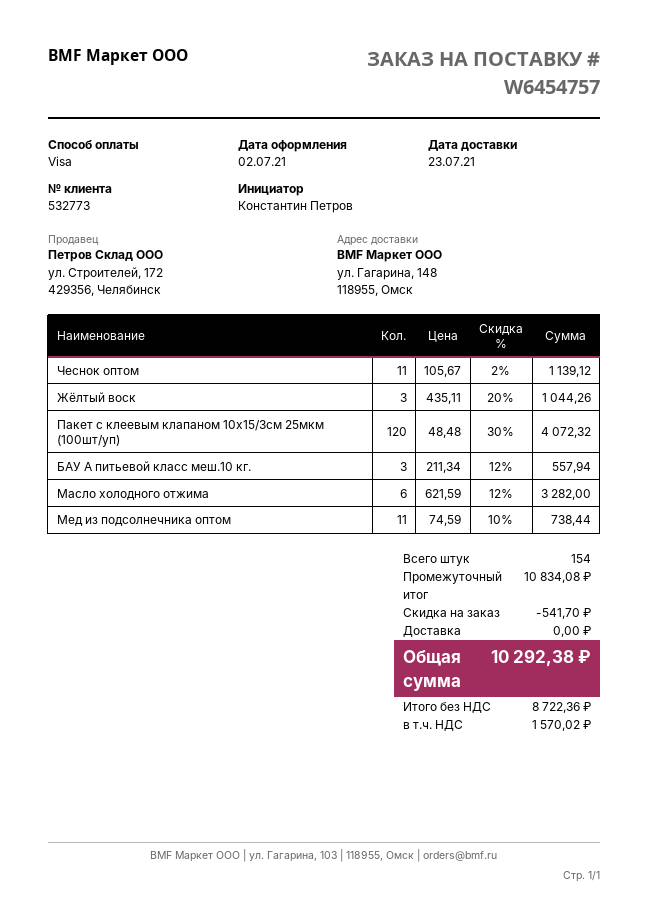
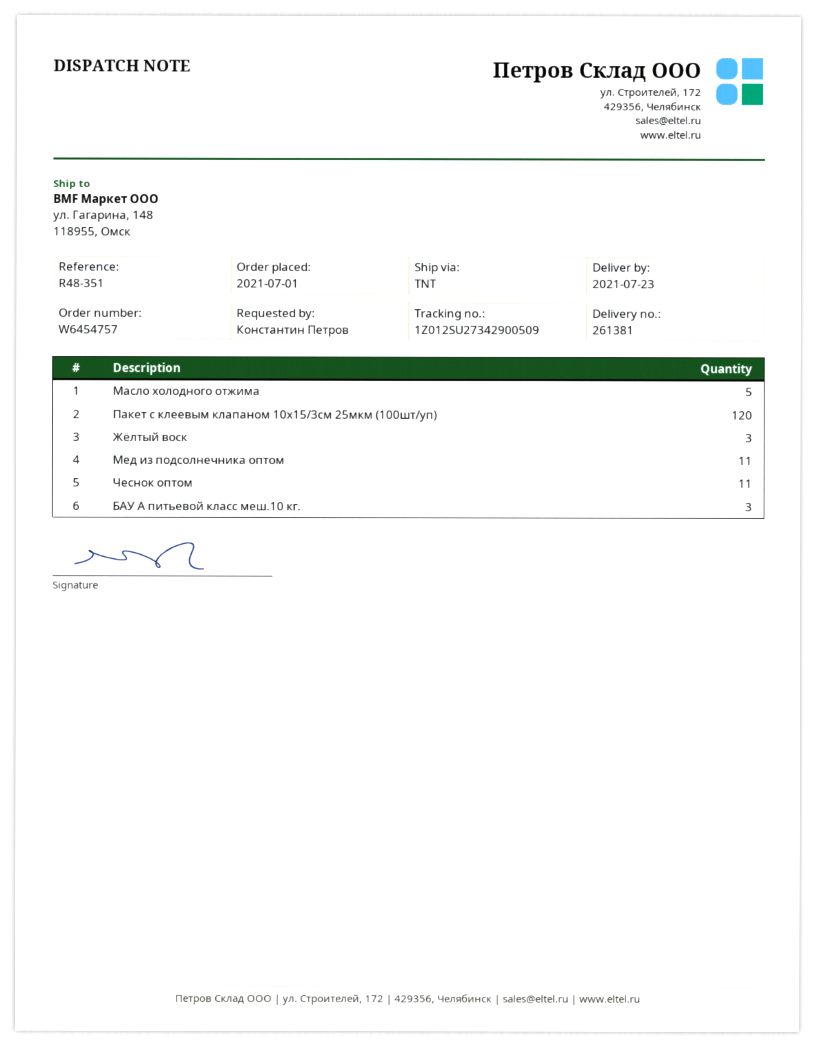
order date: 2021-07-02 -> 2021-07-01
Масло холодного отжима: 6 -> 5

